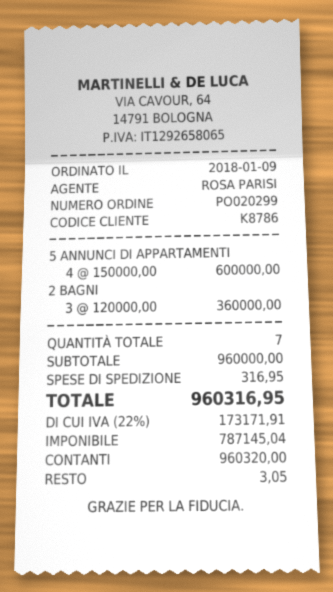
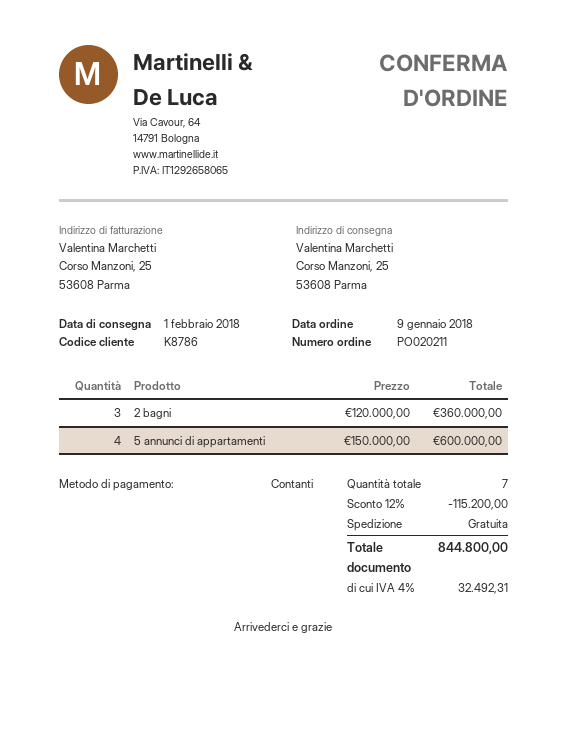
order number: PO020299 -> PO020211
discount: none -> 12% = 115200.00
shipping: 316.95 -> 0.00
tax: 22% = 173171.91 -> 4% = 32492.31
total: 960316.95 -> 844800.00

